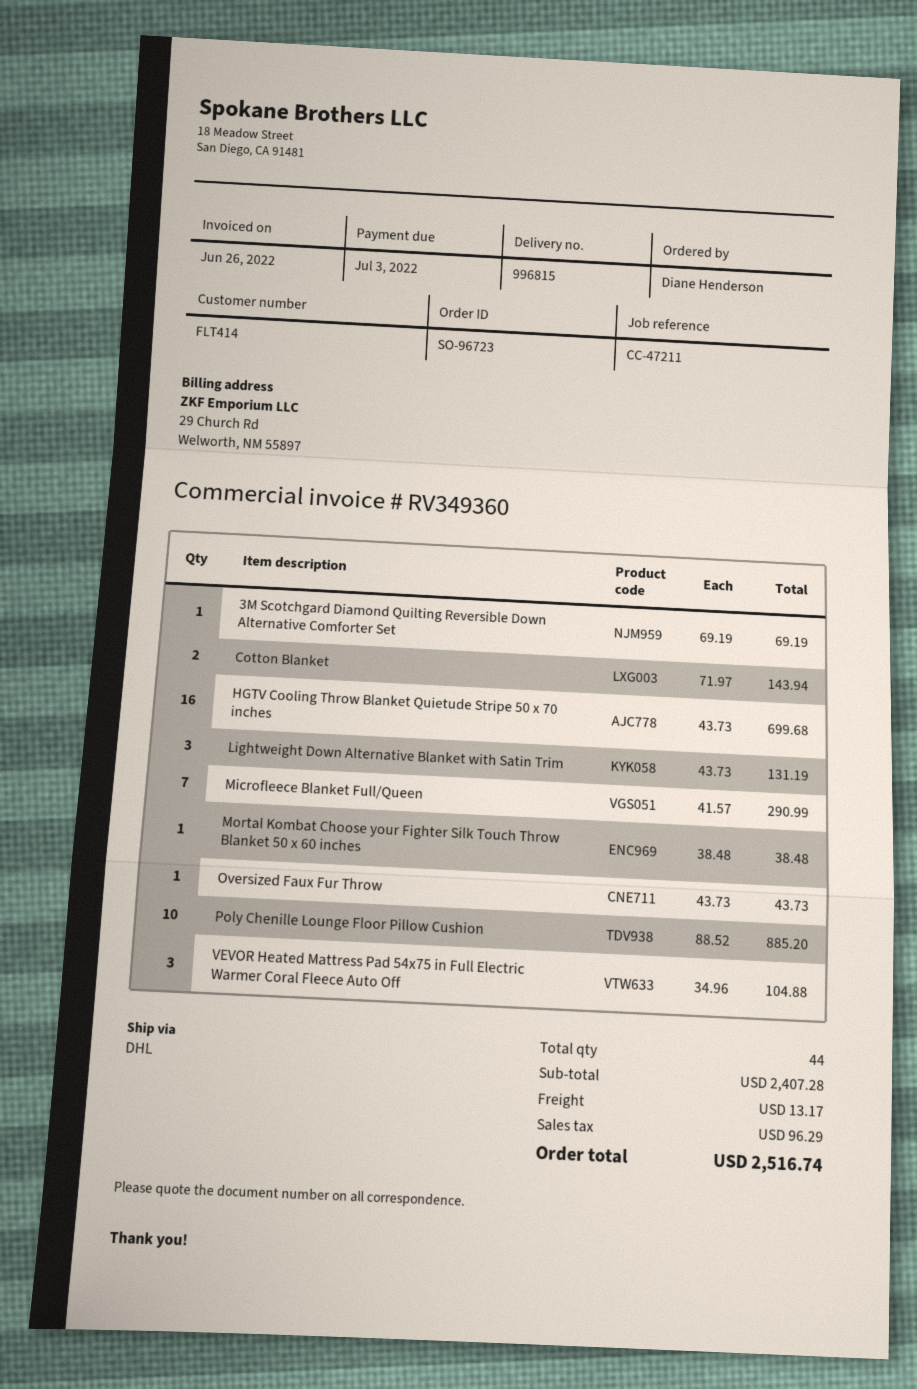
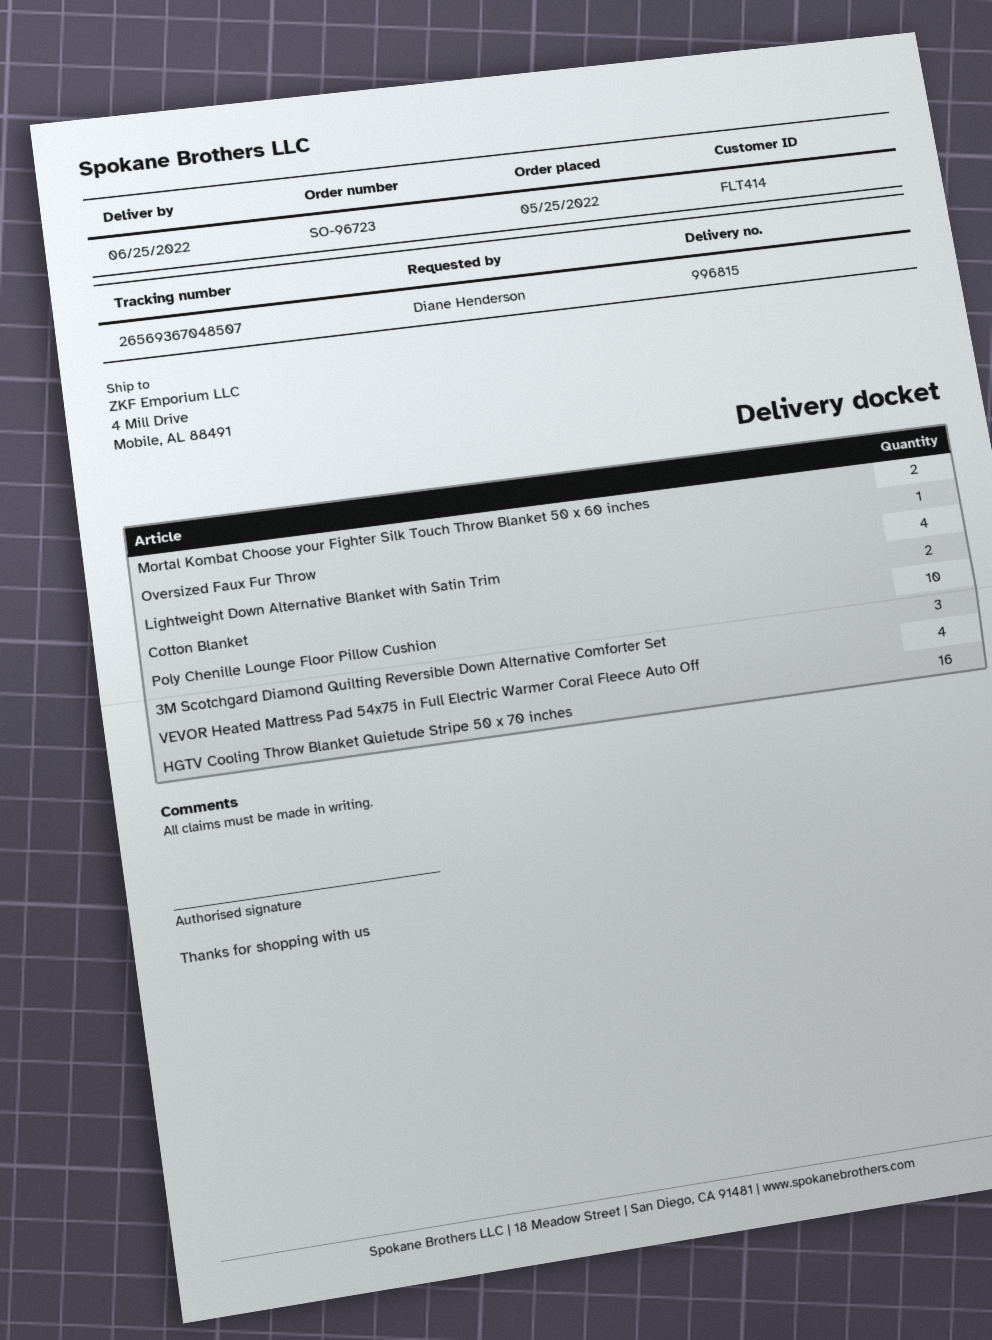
3M Scotchgard Diamond Quilting Reversible Down Alternative Comforter Set: 1 -> 3
Lightweight Down Alternative Blanket with Satin Trim: 3 -> 4
Microfleece Blanket Full/Queen: 7 -> none
Mortal Kombat Choose your Fighter Silk Touch Throw Blanket 50 x 60 inches: 1 -> 2
VEVOR Heated Mattress Pad 54x75 in Full Electric Warmer Coral Fleece Auto Off: 3 -> 4

